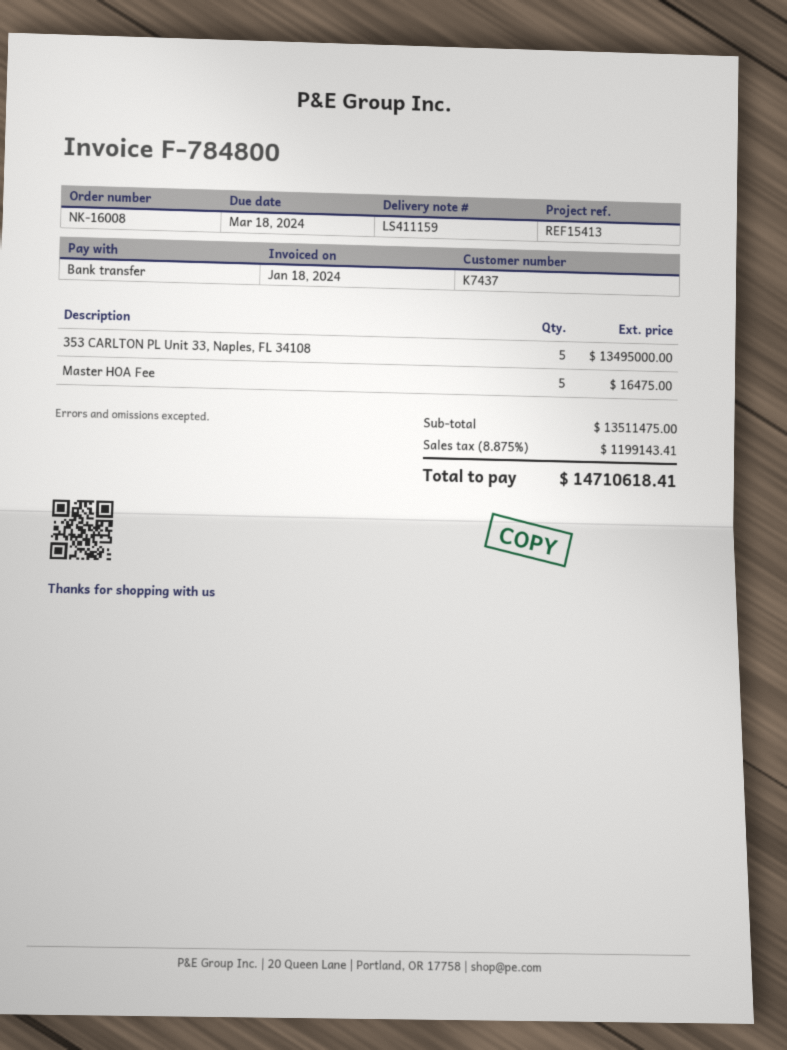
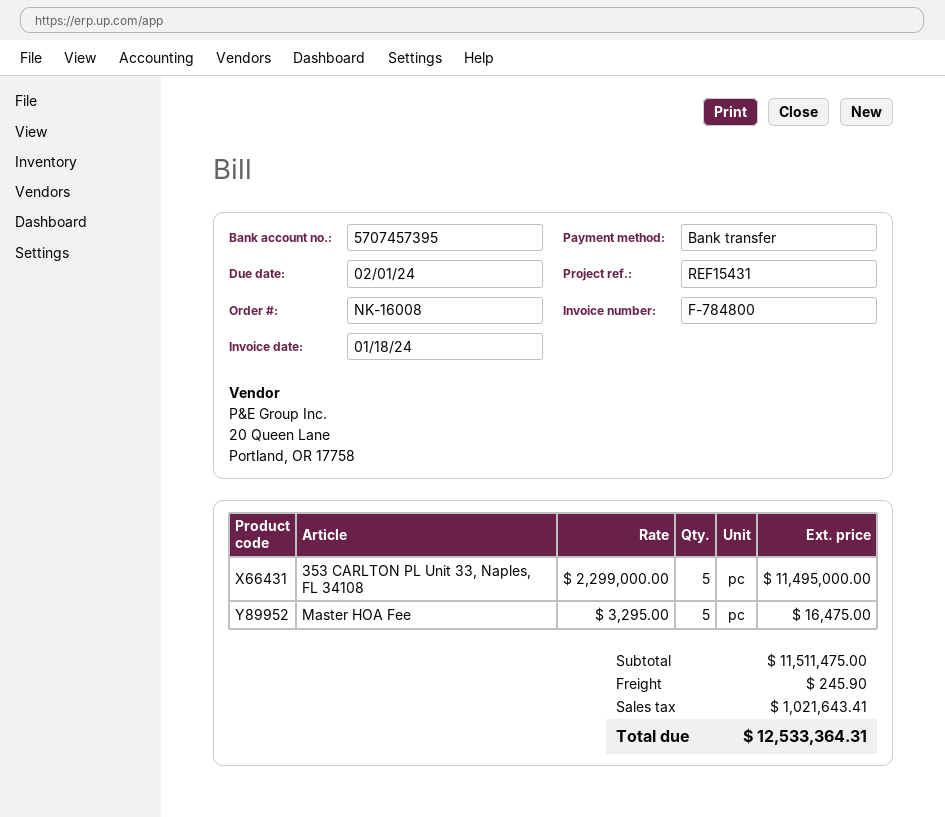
due date: 2024-03-18 -> 2024-02-01
reference: REF15413 -> REF15431
353 CARLTON PL Unit 33, Naples, FL 34108: 5 for 13495000.00 -> 5 for 11495000.00
subtotal: 13511475.00 -> 11511475.00
shipping: none -> 245.90
tax: 1199143.41 -> 1021643.41
total: 14710618.41 -> 12533364.31

